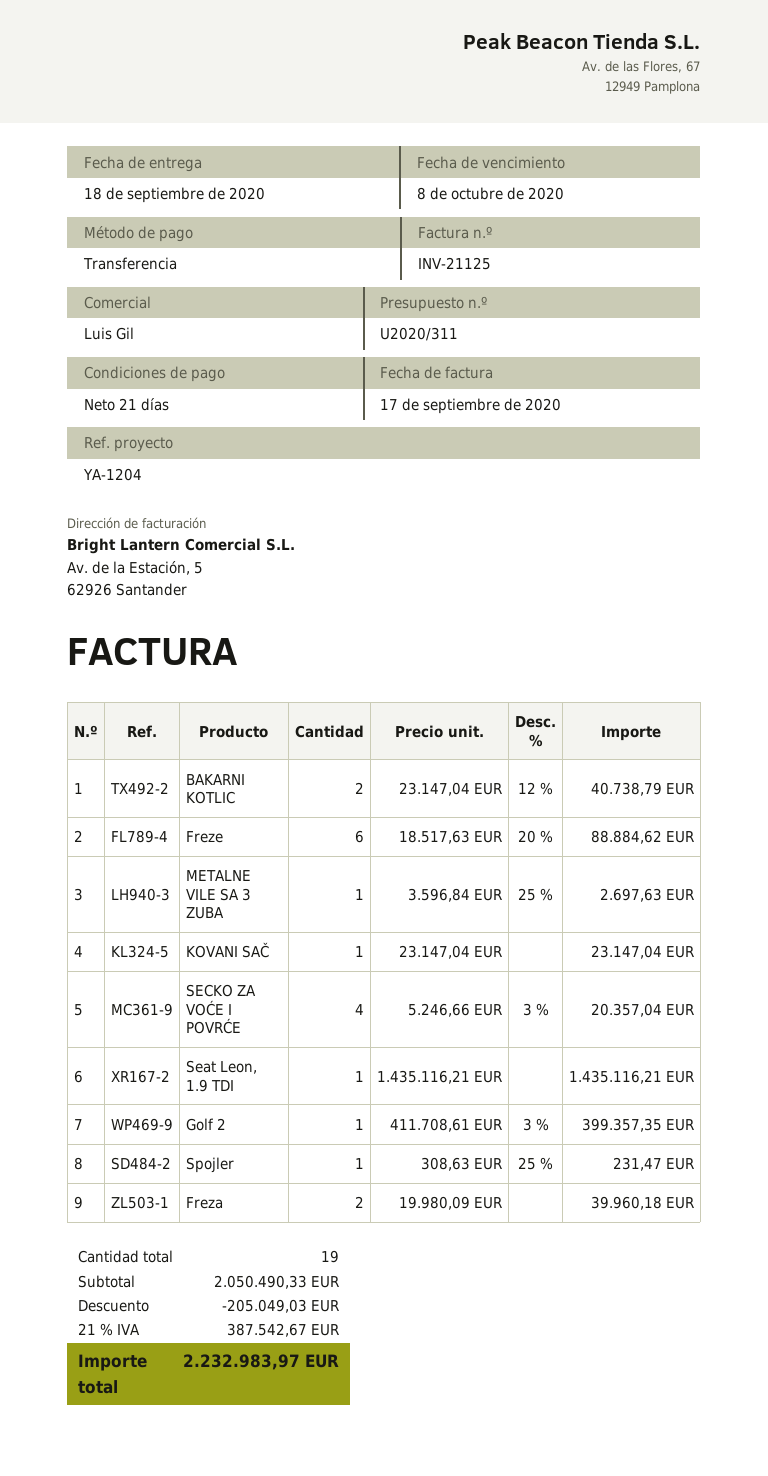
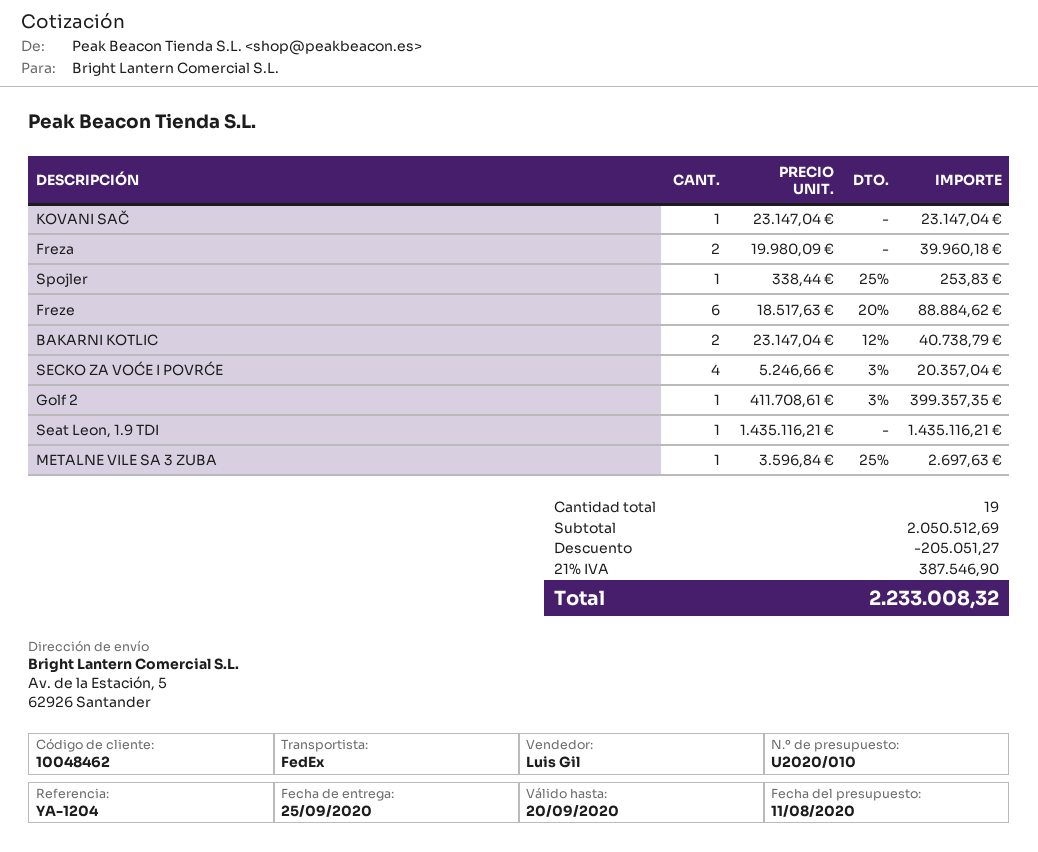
quote number: U2020/311 -> U2020/010
delivery date: 2020-09-18 -> 2020-09-25
Spojler: 1 x 308.63 - 25% = 231.47 -> 1 x 338.44 - 25% = 253.83
subtotal: 2050490.33 -> 2050512.69
discount: 205049.03 -> 205051.27
tax: 21% = 387542.67 -> 21% = 387546.90
total: 2232983.97 -> 2233008.32

